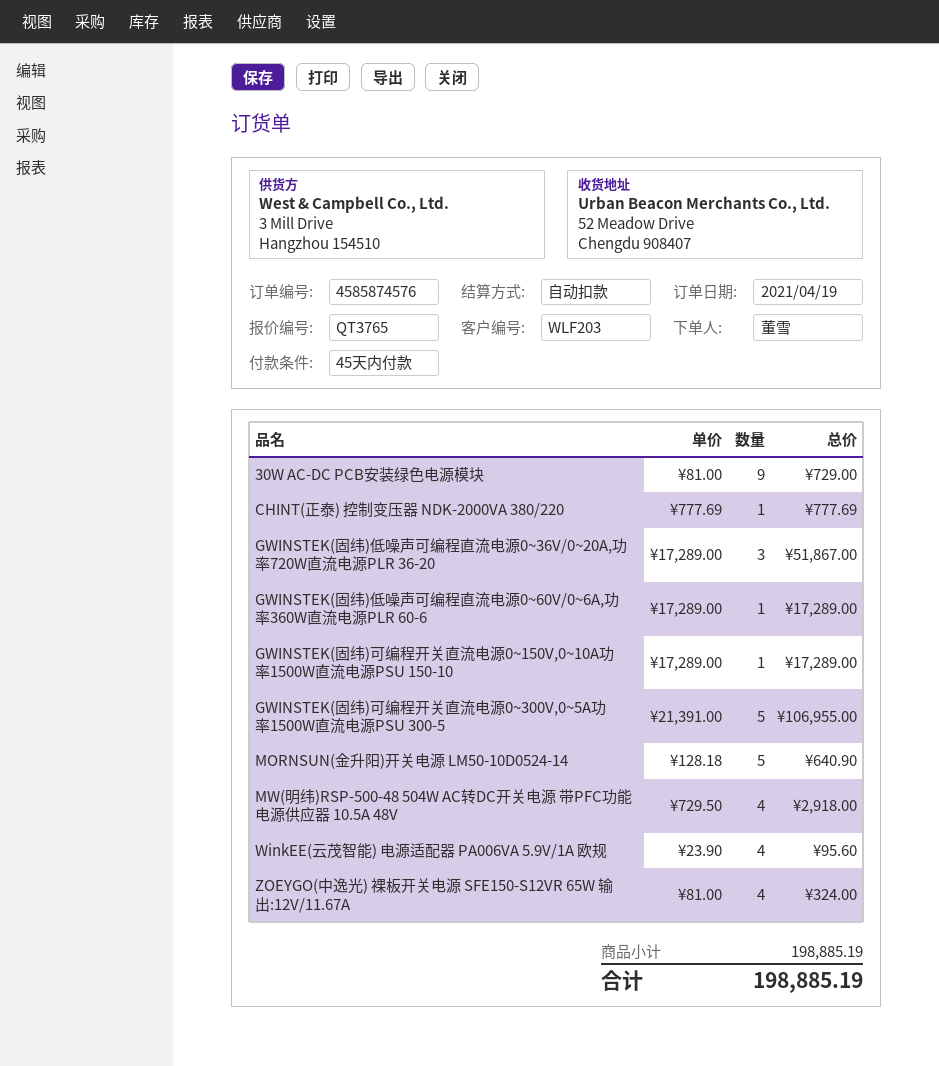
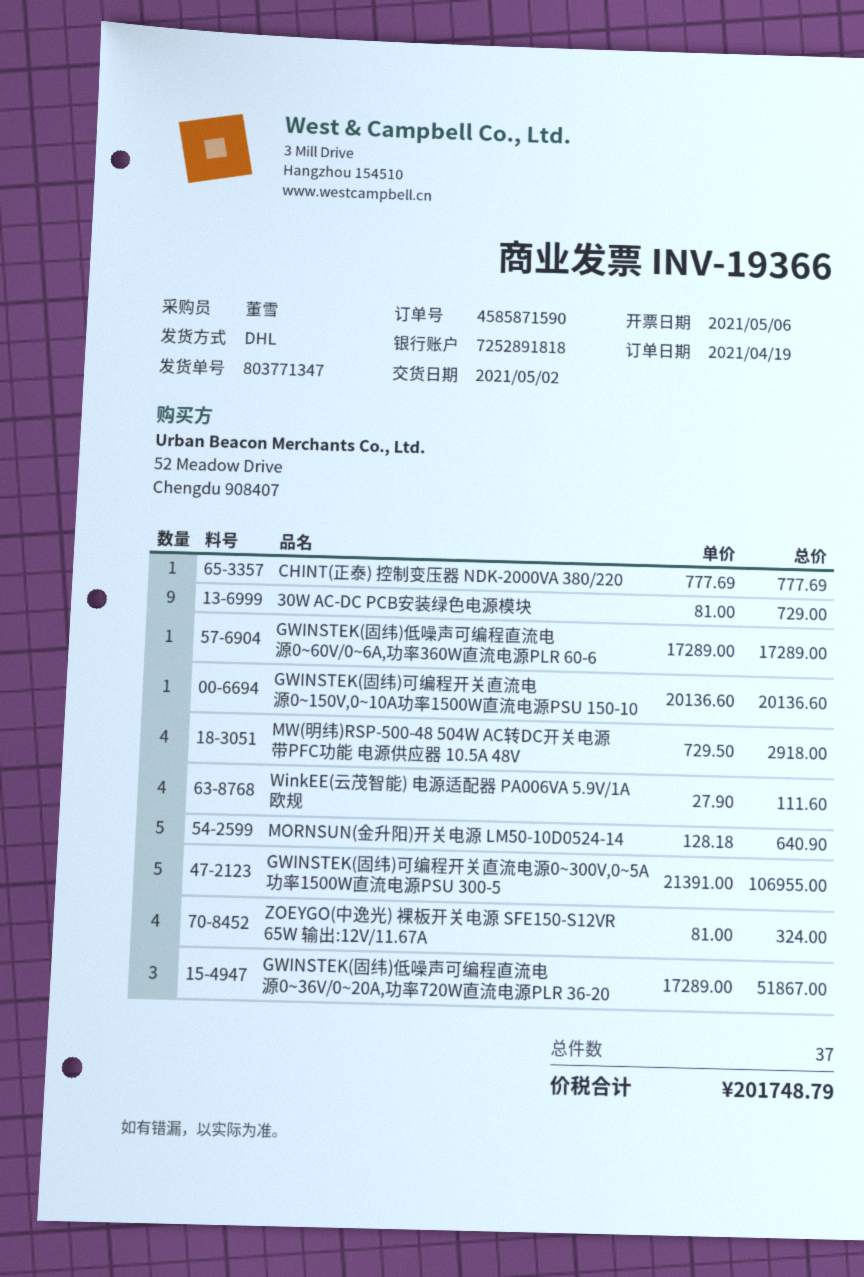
order number: 4585874576 -> 4585871590
GWINSTEK(固纬)可编程开关直流电源0~150V,0~10A功率1500W直流电源PSU 150-10: 1 x 17289.00 = 17289.00 -> 1 x 20136.60 = 20136.60
WinkEE(云茂智能) 电源适配器 PA006VA 5.9V/1A 欧规: 4 x 23.90 = 95.60 -> 4 x 27.90 = 111.60
total: 198885.19 -> 201748.79

